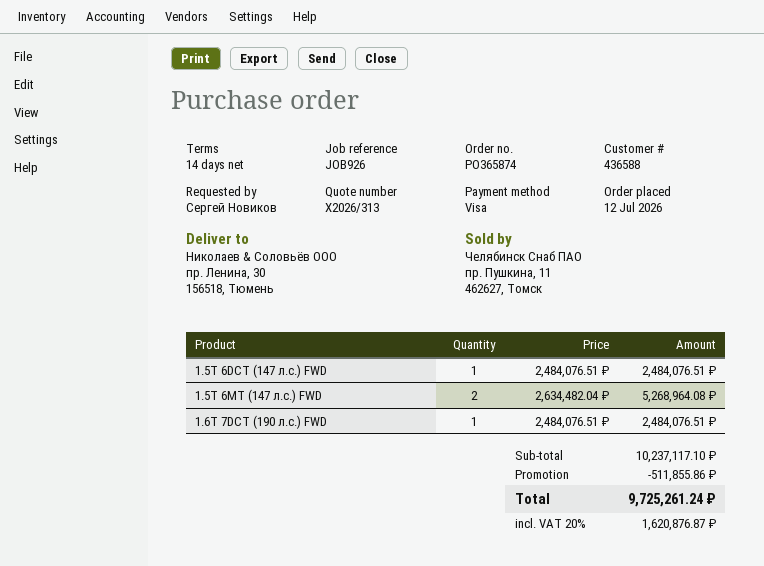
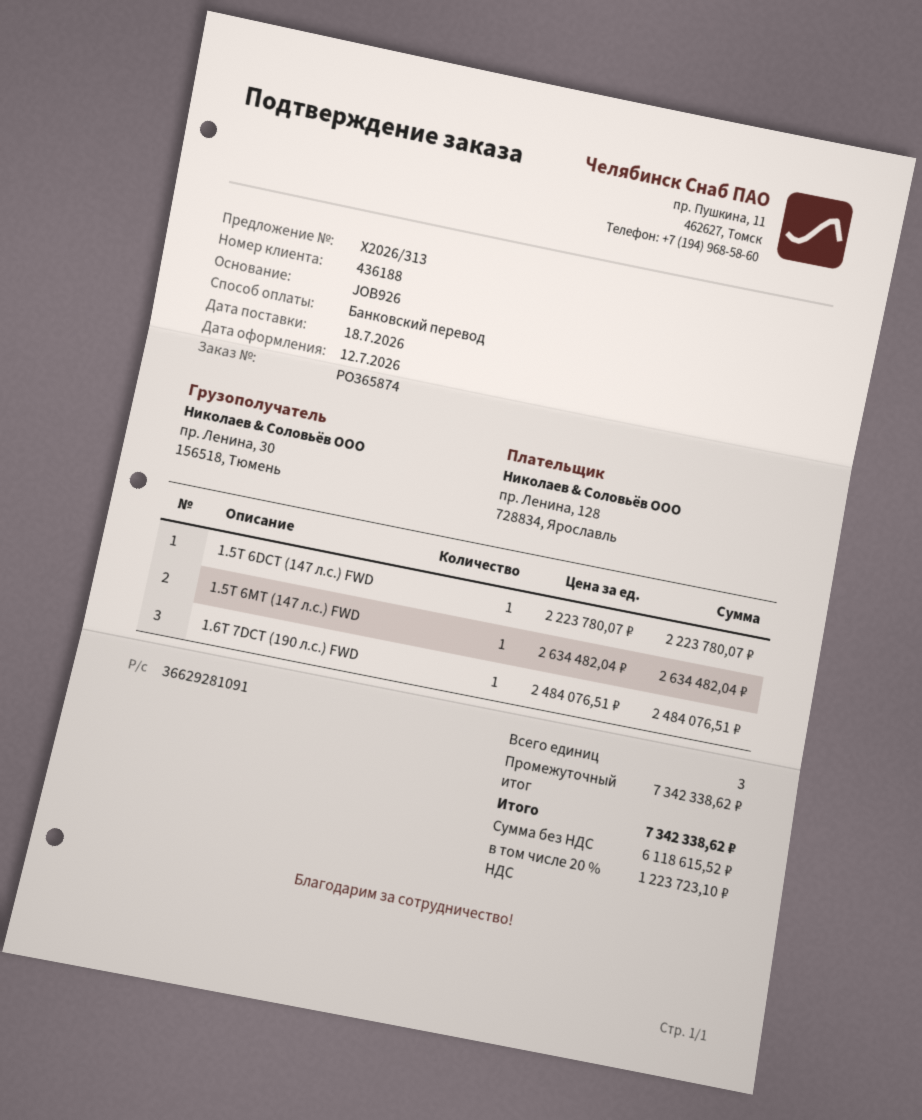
customer number: 436588 -> 436188
payment method: Visa -> bank transfer
1.5T 6DCT (147 л.с.) FWD: 1 x 2484076.51 = 2484076.51 -> 1 x 2223780.07 = 2223780.07
1.5T 6МТ (147 л.с.) FWD: 2 x 2634482.04 = 5268964.08 -> 1 x 2634482.04 = 2634482.04
subtotal: 10237117.10 -> 7342338.62
discount: 511855.86 -> none
tax: 20% = 1620876.87 -> 20% = 1223723.10
total: 9725261.24 -> 7342338.62

